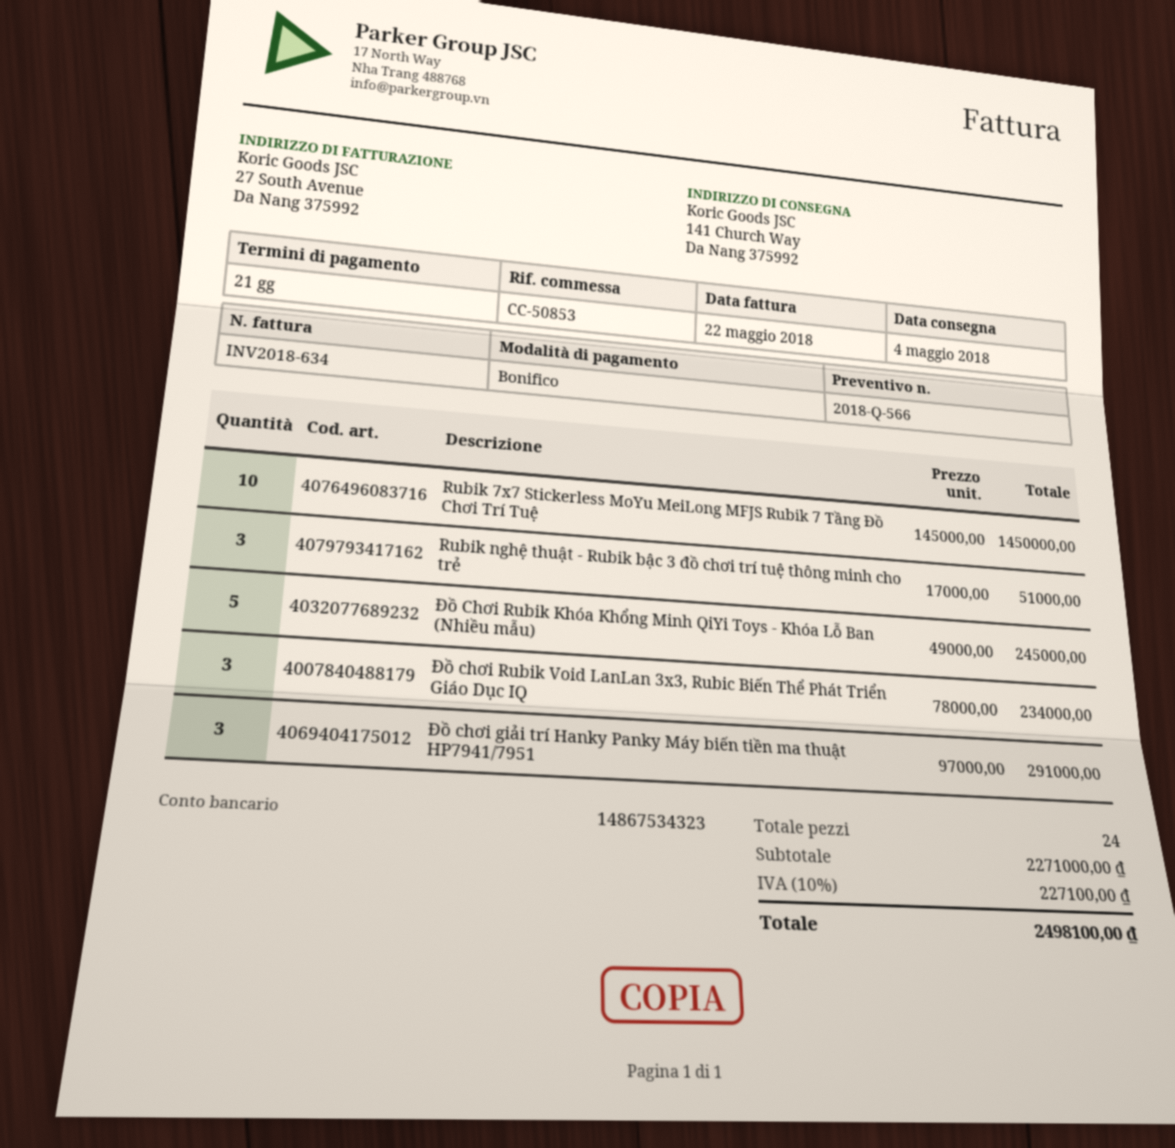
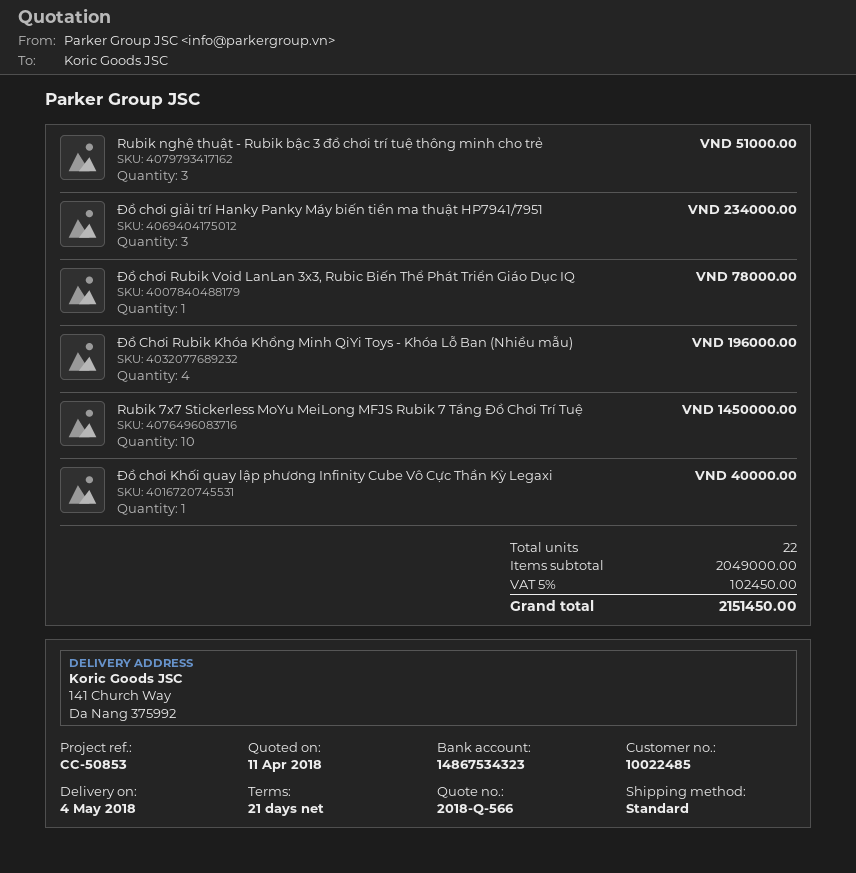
Đồ Chơi Rubik Khóa Khổng Minh QiYi Toys - Khóa Lỗ Ban (Nhiều mẫu): 5 for 245000.00 -> 4 for 196000.00
Đồ chơi Rubik Void LanLan 3x3, Rubic Biến Thể Phát Triển Giáo Dục IQ: 3 for 234000.00 -> 1 for 78000.00
Đồ chơi giải trí Hanky Panky Máy biến tiền ma thuật HP7941/7951: 3 for 291000.00 -> 3 for 234000.00
Đồ chơi Khối quay lập phương Infinity Cube Vô Cực Thần Kỳ Legaxi: none -> 1 for 40000.00
total quantity: 24 -> 22
subtotal: 2271000.00 -> 2049000.00
tax: 10% = 227100.00 -> 5% = 102450.00
total: 2498100.00 -> 2151450.00

